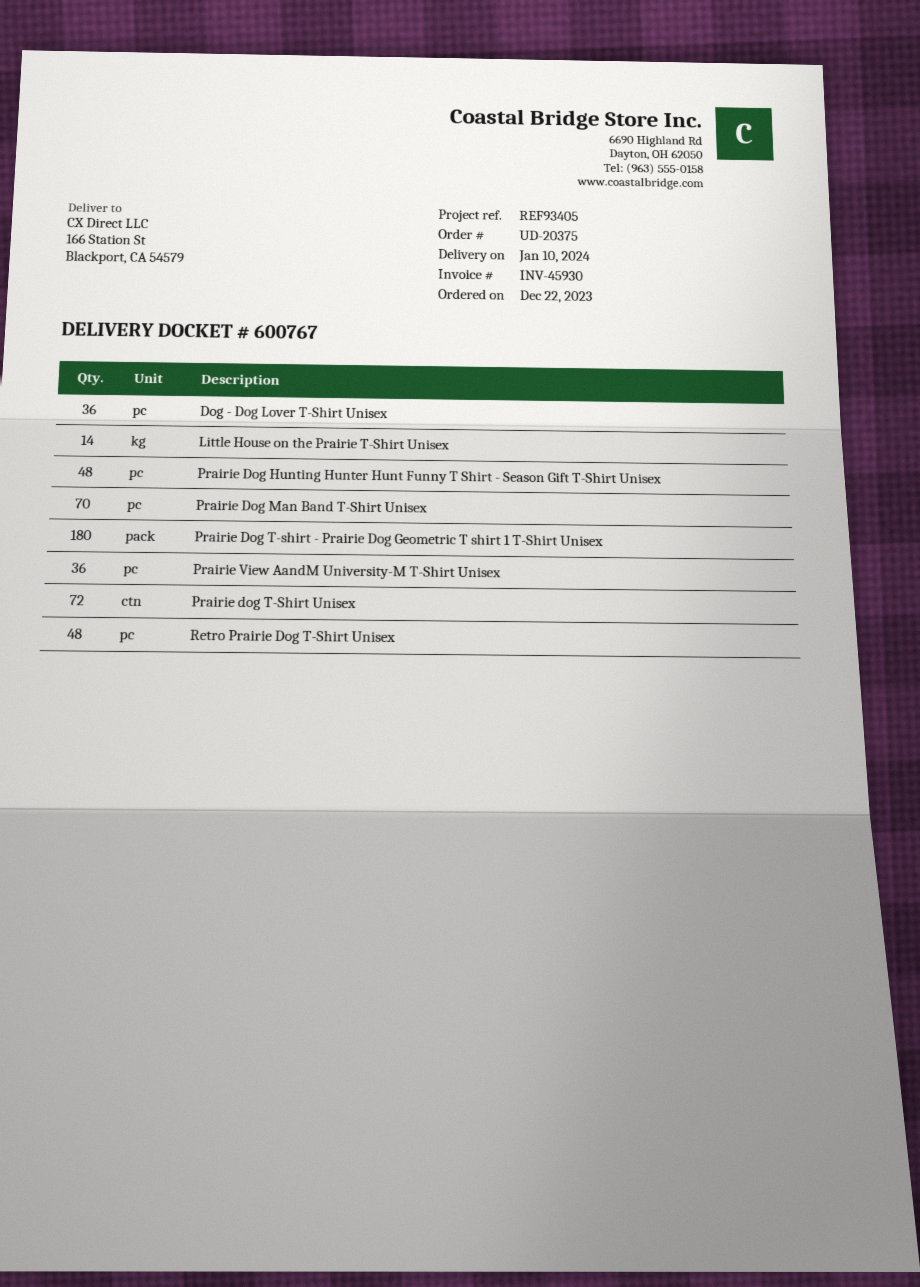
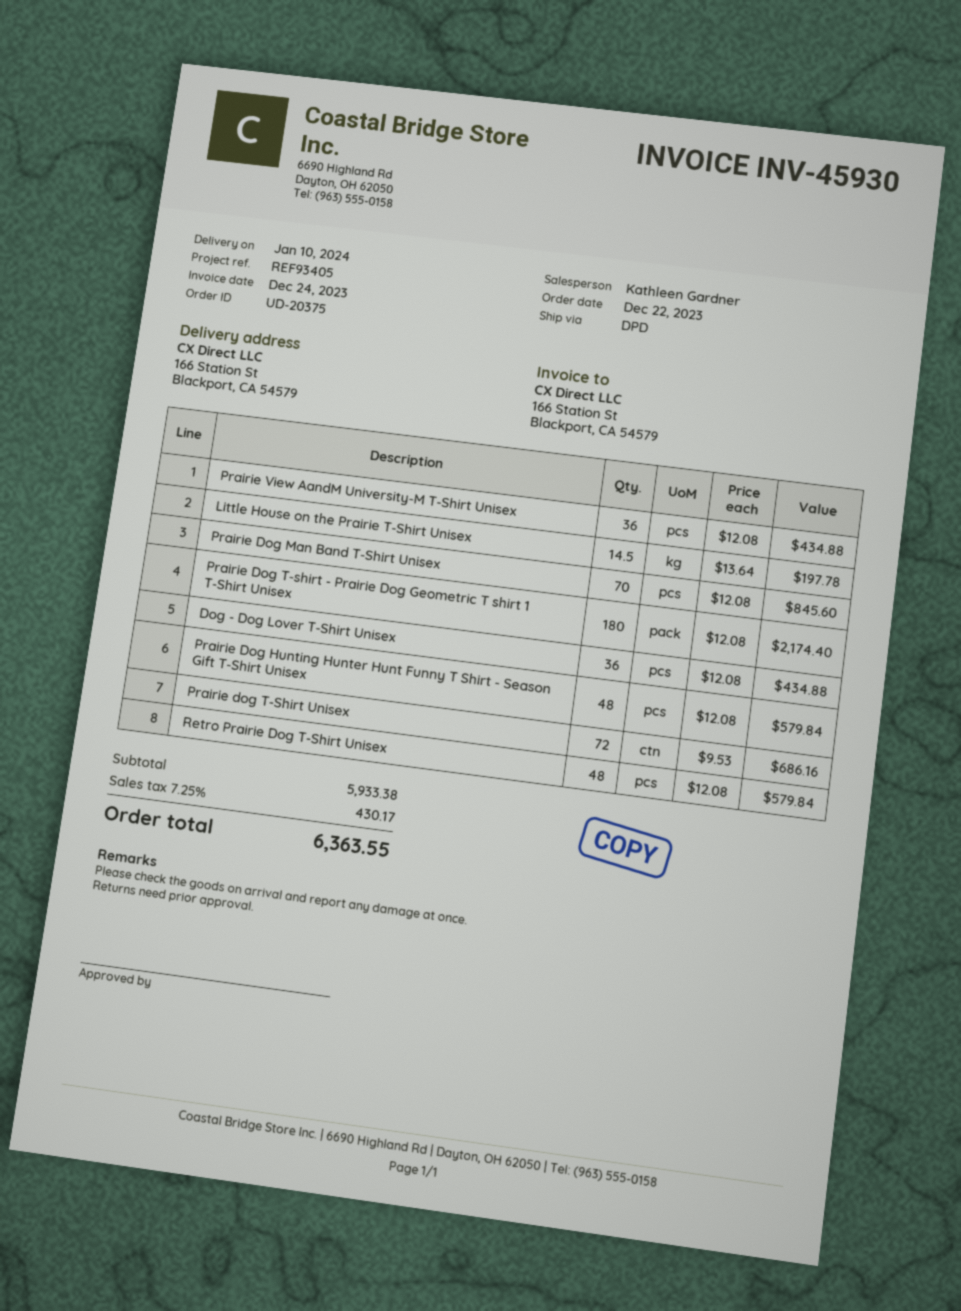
Little House on the Prairie T-Shirt Unisex: 14 -> 14.5

